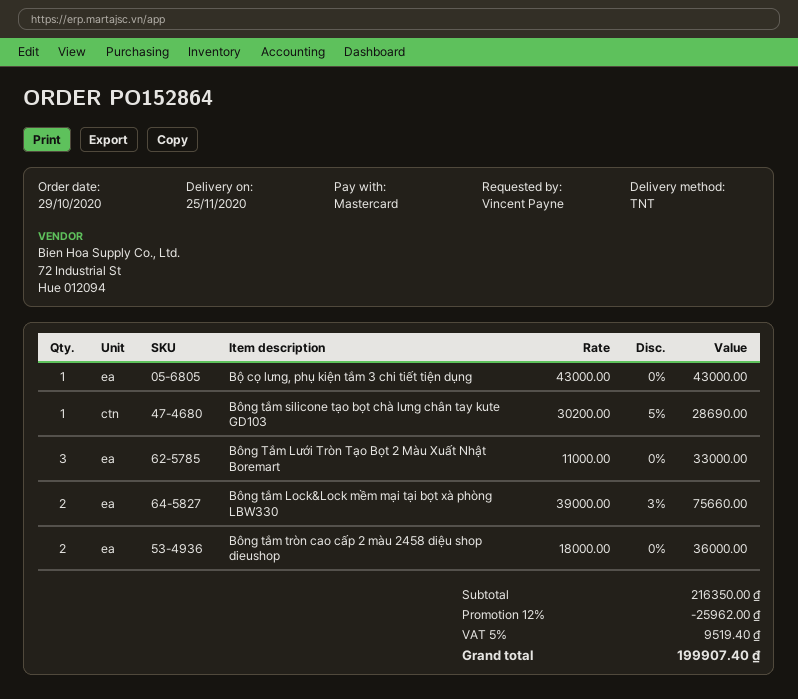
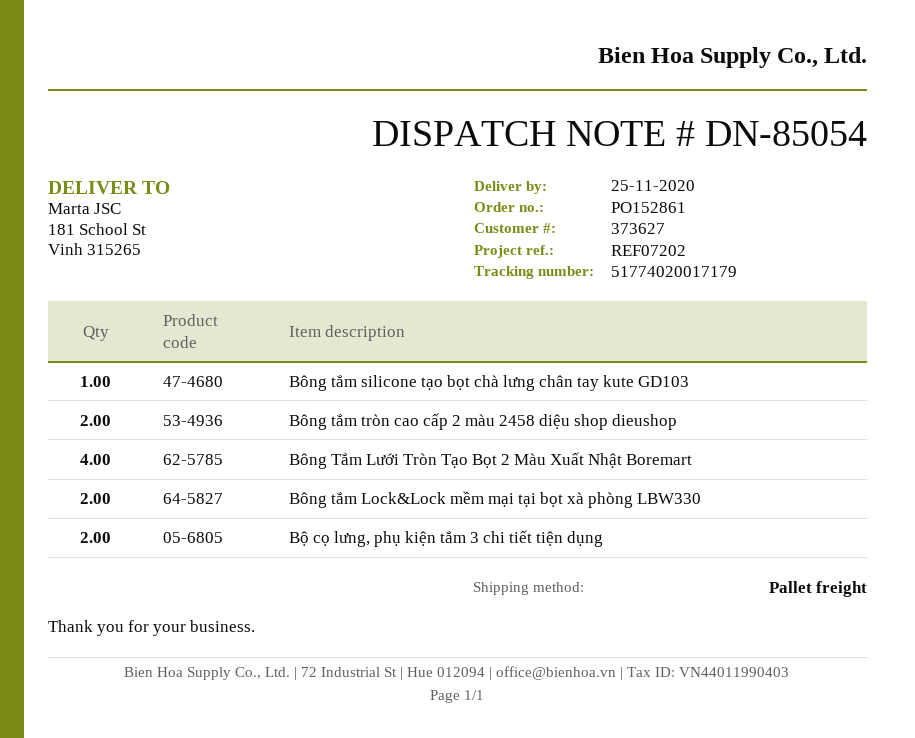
order number: PO152864 -> PO152861
shipping method: TNT -> pallet freight
Bộ cọ lưng, phụ kiện tắm 3 chi tiết tiện dụng: 1 -> 2
Bông Tắm Lưới Tròn Tạo Bọt 2 Màu Xuất Nhật Boremart: 3 -> 4

